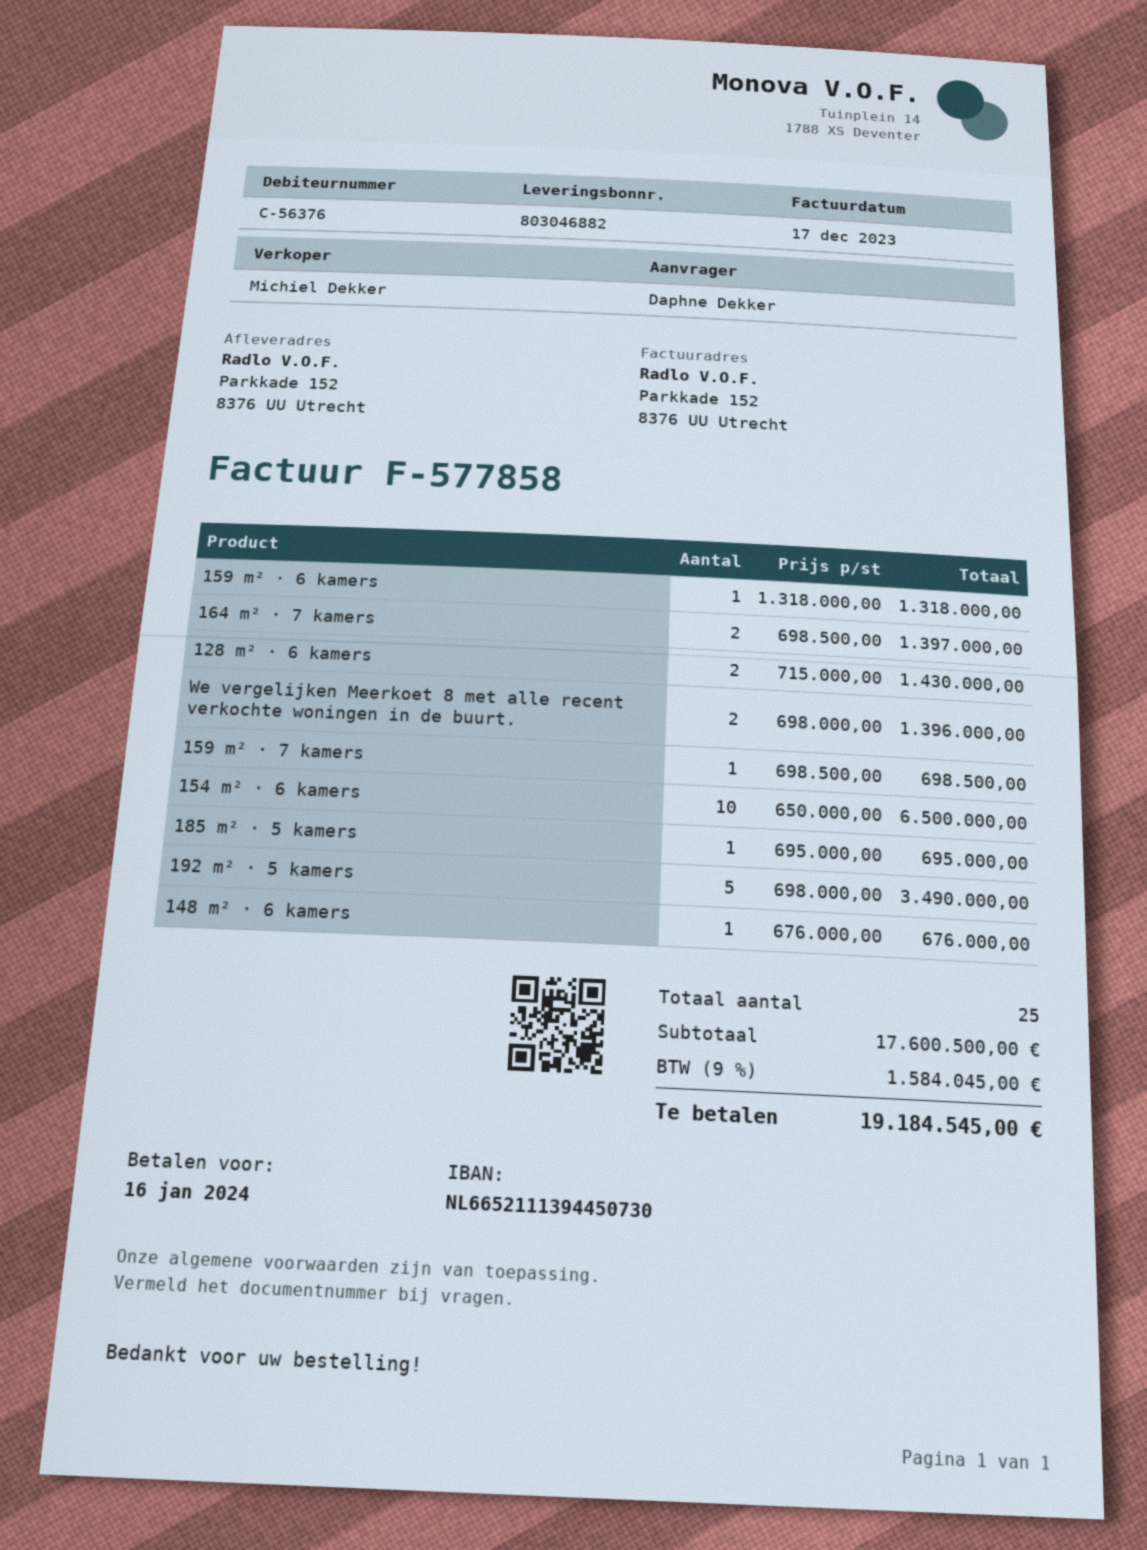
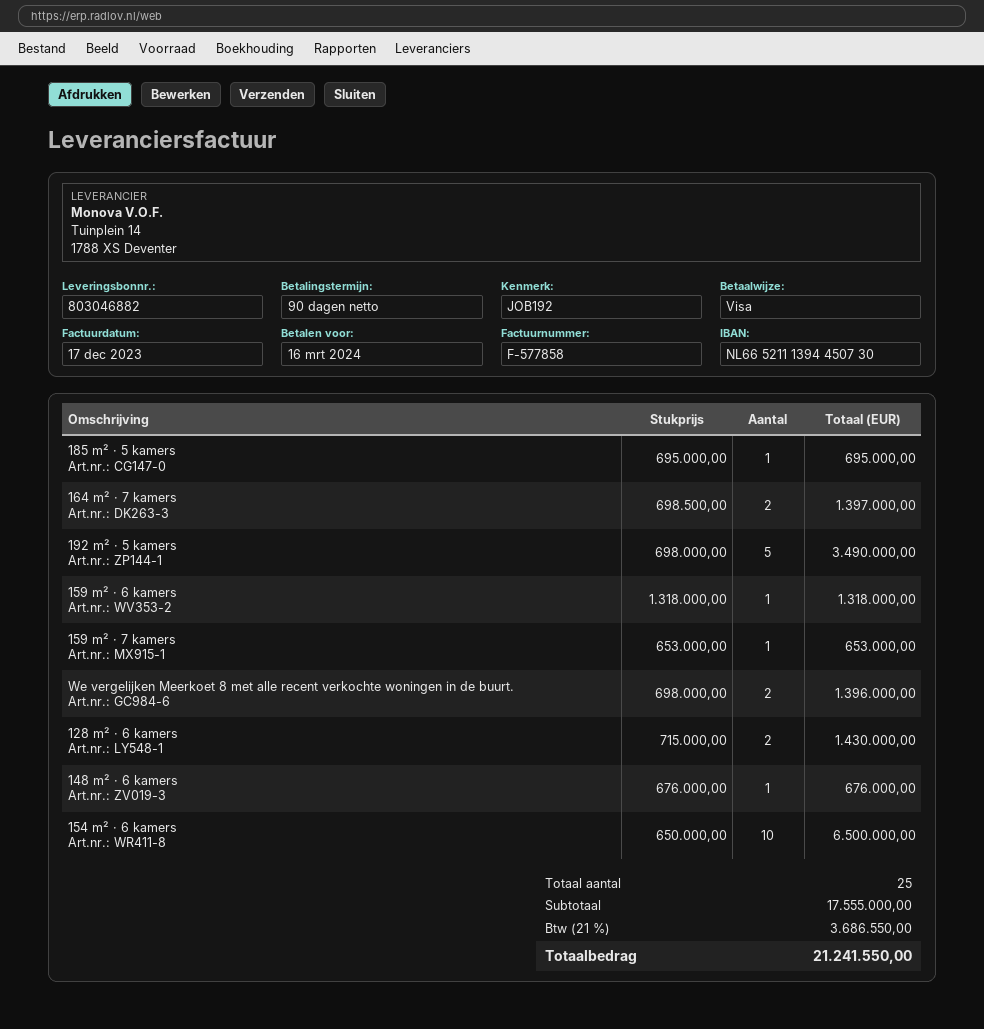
due date: 2024-01-16 -> 2024-03-16
159 m² · 7 kamers: 1 x 698500.00 = 698500.00 -> 1 x 653000.00 = 653000.00
subtotal: 17600500.00 -> 17555000.00
tax: 9% = 1584045.00 -> 21% = 3686550.00
total: 19184545.00 -> 21241550.00

